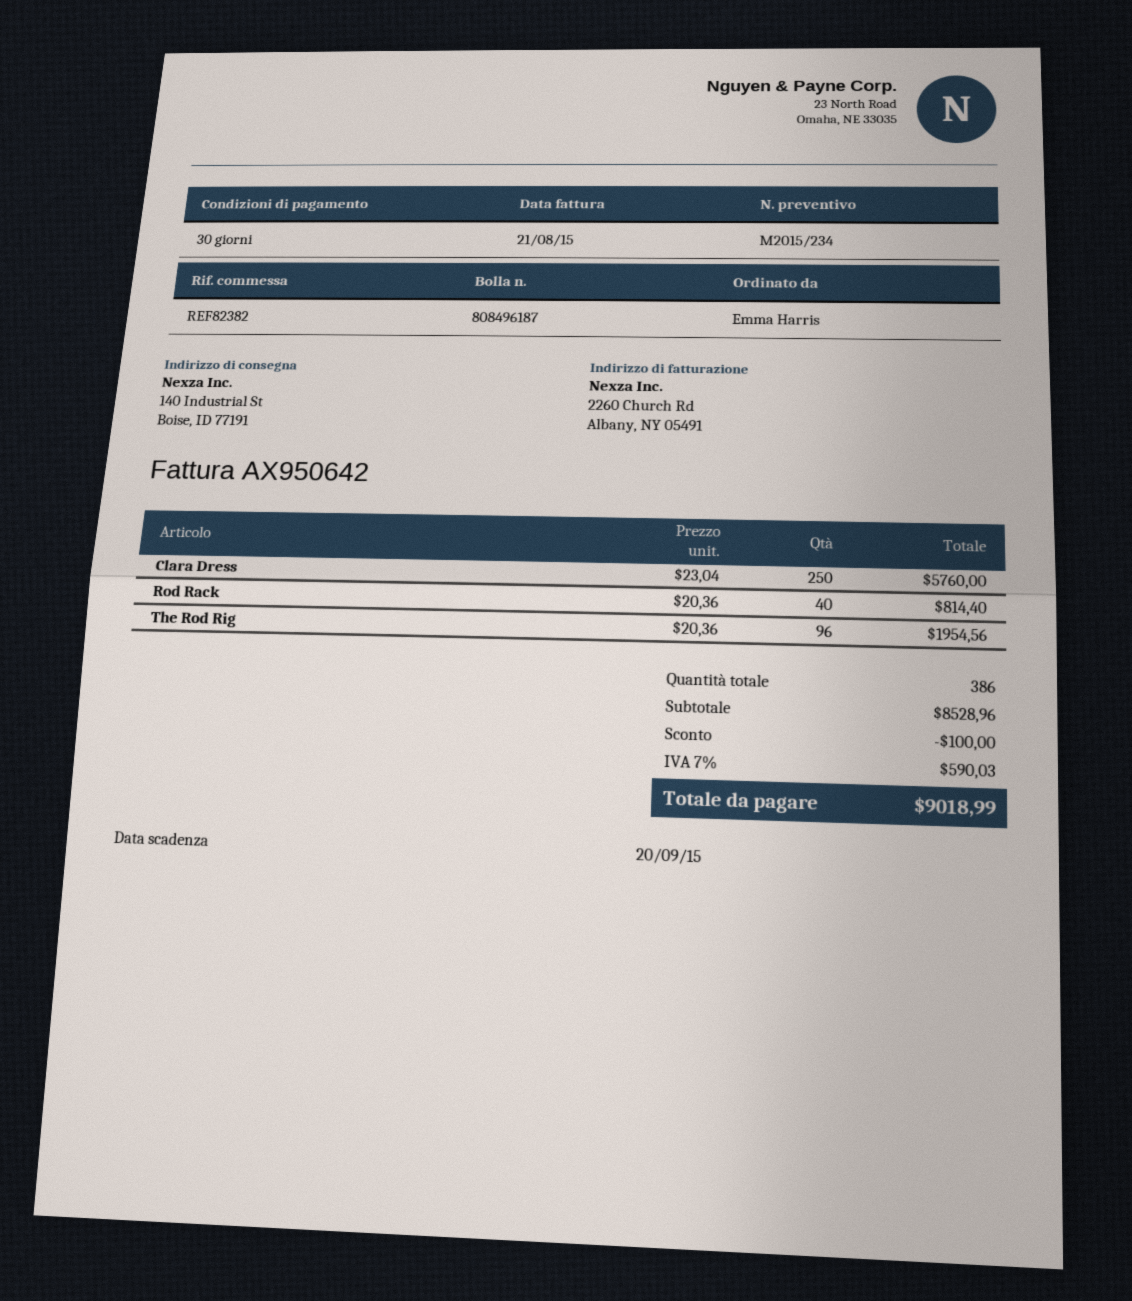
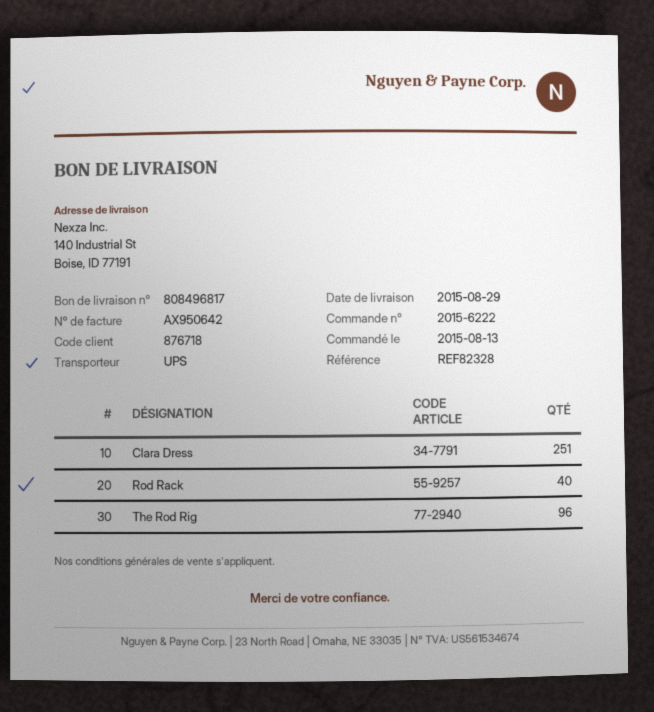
delivery note number: 808496187 -> 808496817
reference: REF82382 -> REF82328
Clara Dress: 250 -> 251

